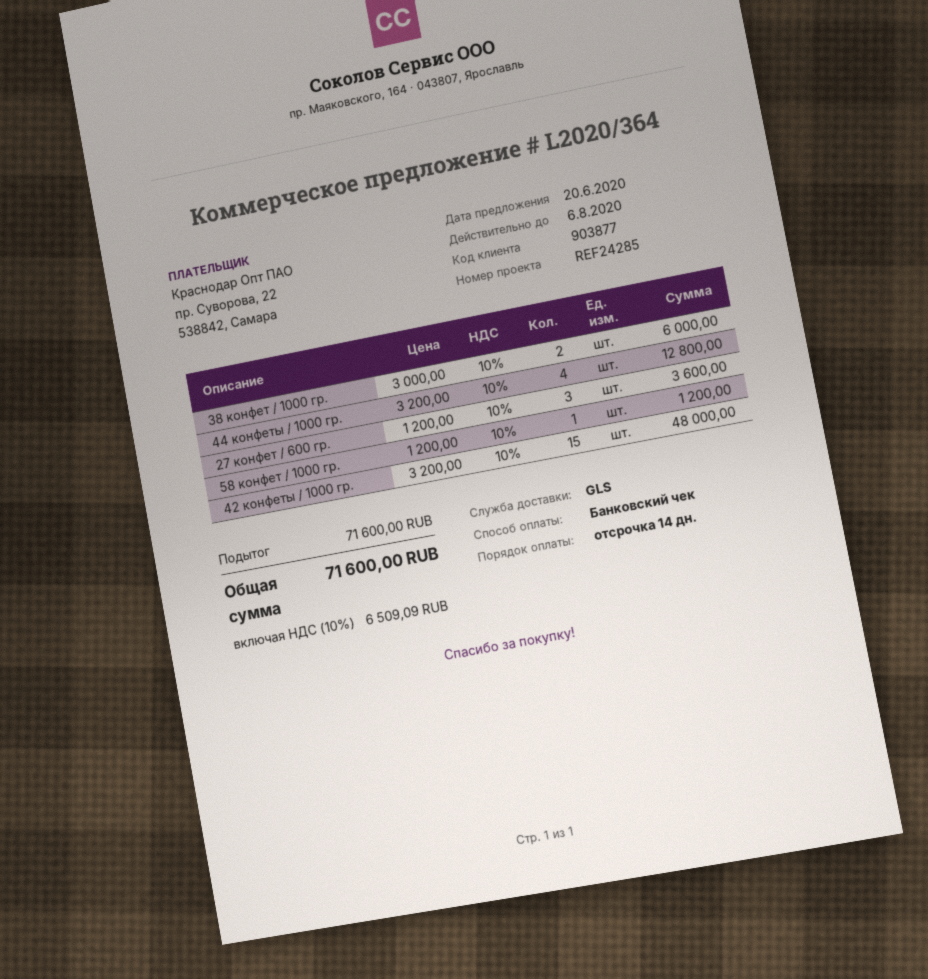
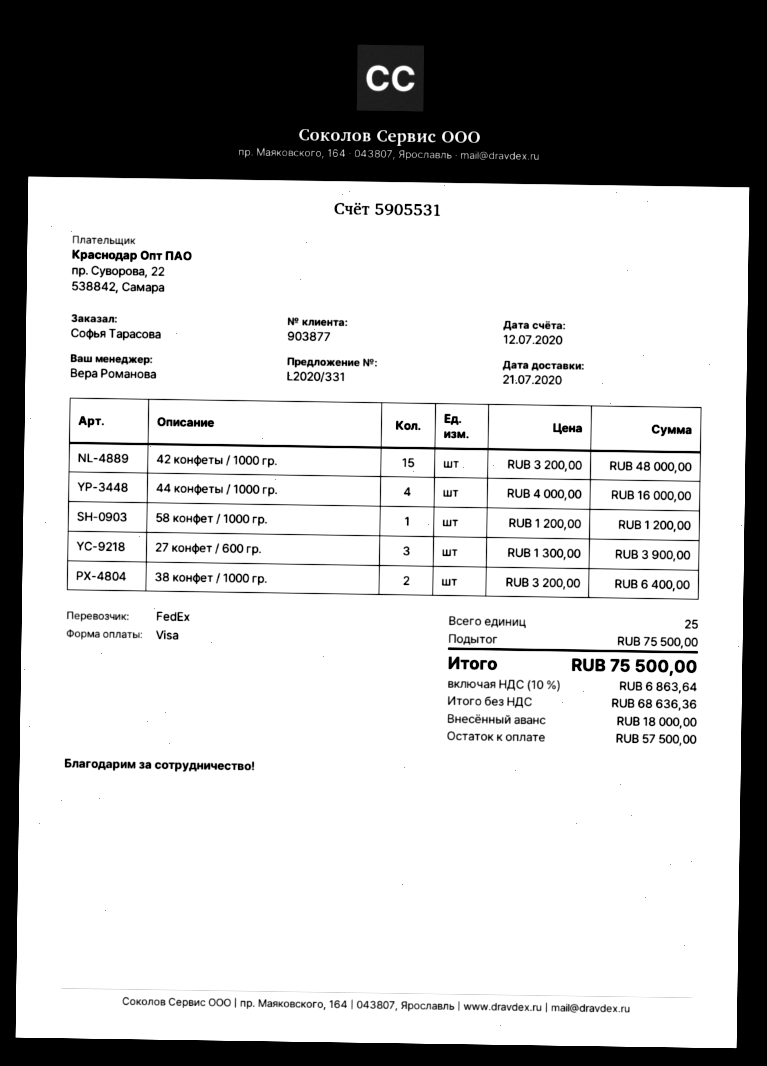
quote number: L2020/364 -> L2020/331
payment method: cheque -> Visa
shipping method: GLS -> FedEx
38 конфет / 1000 гр.: 2 x 3000.00 = 6000.00 -> 2 x 3200.00 = 6400.00
44 конфеты / 1000 гр.: 4 x 3200.00 = 12800.00 -> 4 x 4000.00 = 16000.00
27 конфет / 600 гр.: 3 x 1200.00 = 3600.00 -> 3 x 1300.00 = 3900.00
subtotal: 71600.00 -> 75500.00
tax: 10% = 6509.09 -> 10% = 6863.64
total: 71600.00 -> 75500.00

